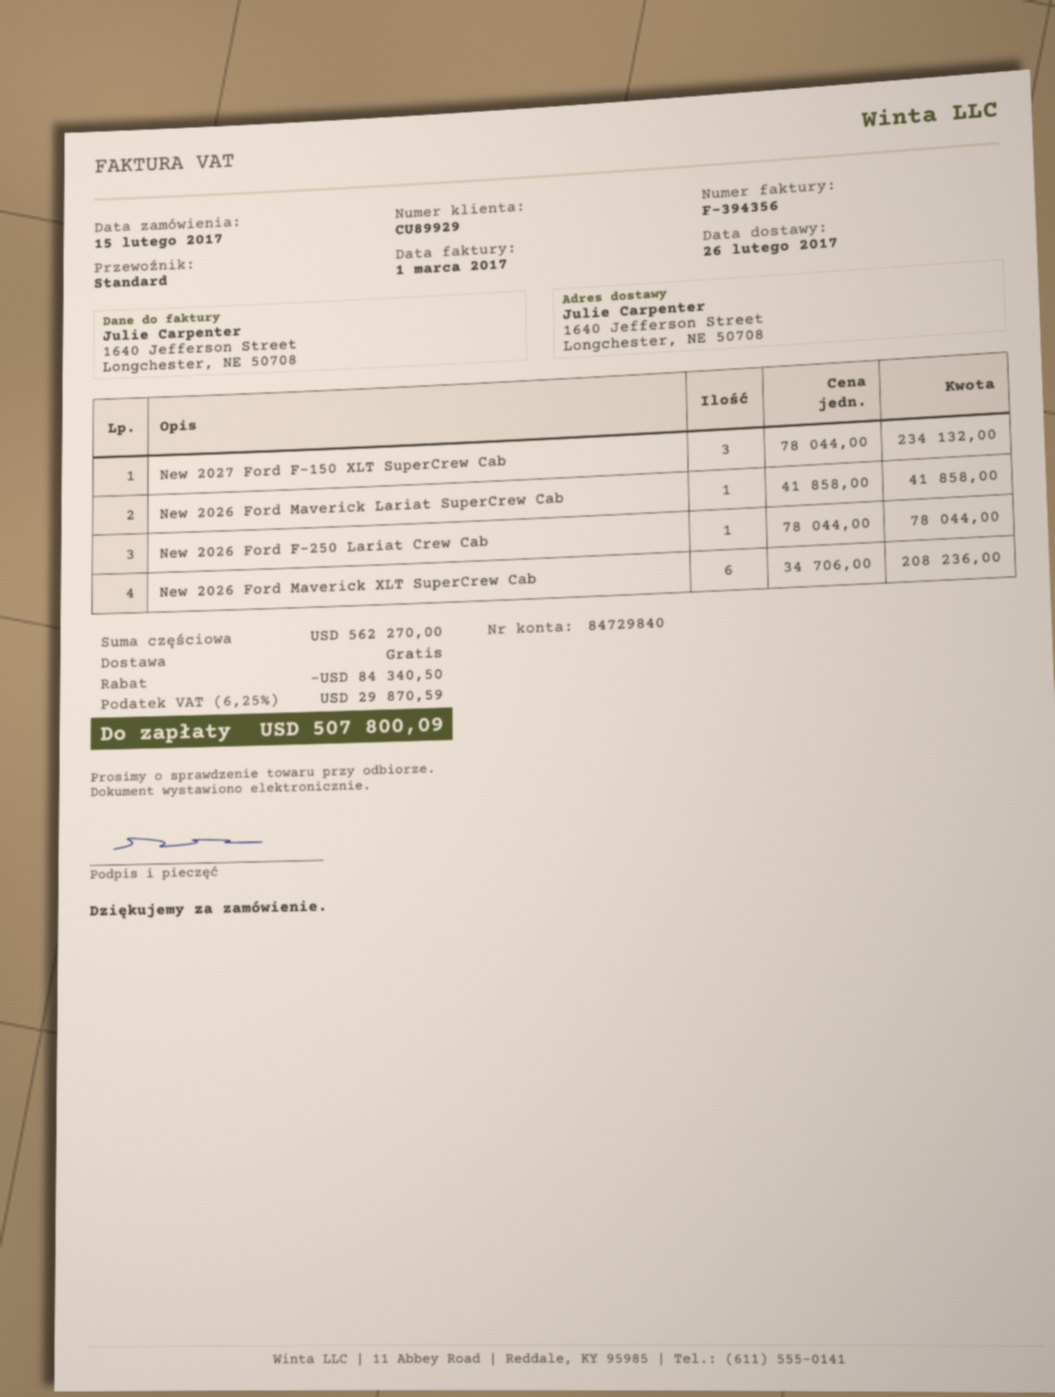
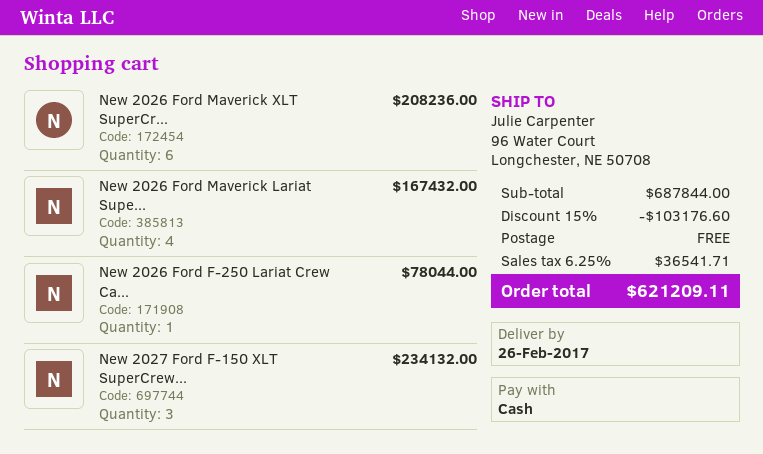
ship to: 1640 Jefferson Street, Longchester, NE 50708 -> 96 Water Court, Longchester, NE 50708
New 2026 Ford Maverick Lariat SuperCrew Cab: 1 for 41858.00 -> 4 for 167432.00
subtotal: 562270.00 -> 687844.00
discount: 84340.50 -> 103176.60
tax: 6.25% = 29870.59 -> 6.25% = 36541.71
total: 507800.09 -> 621209.11

